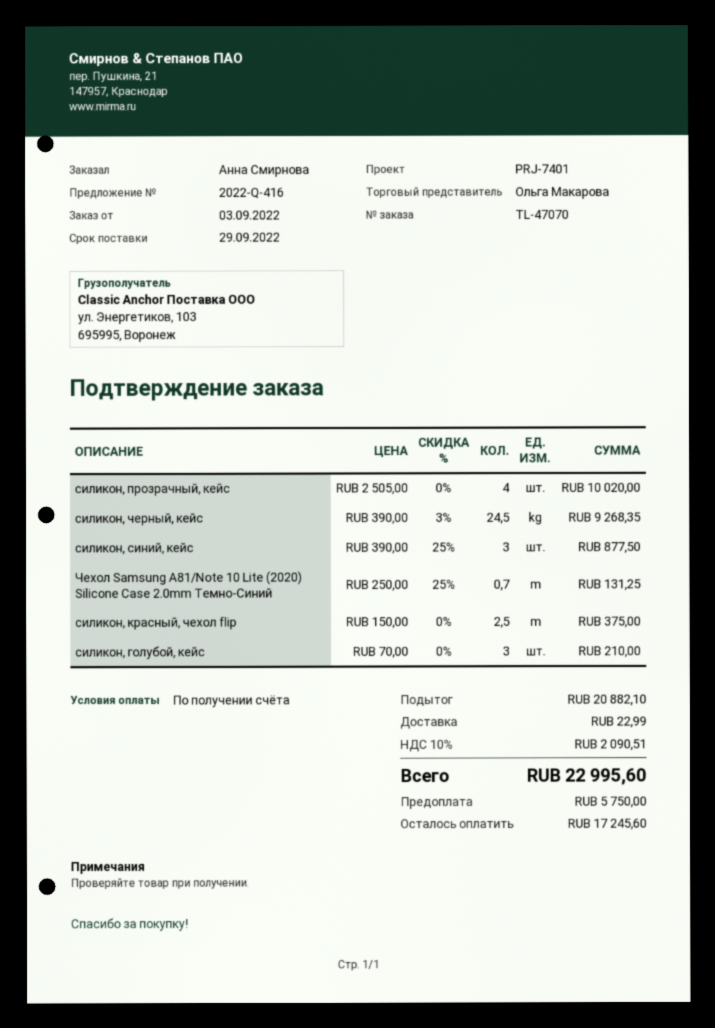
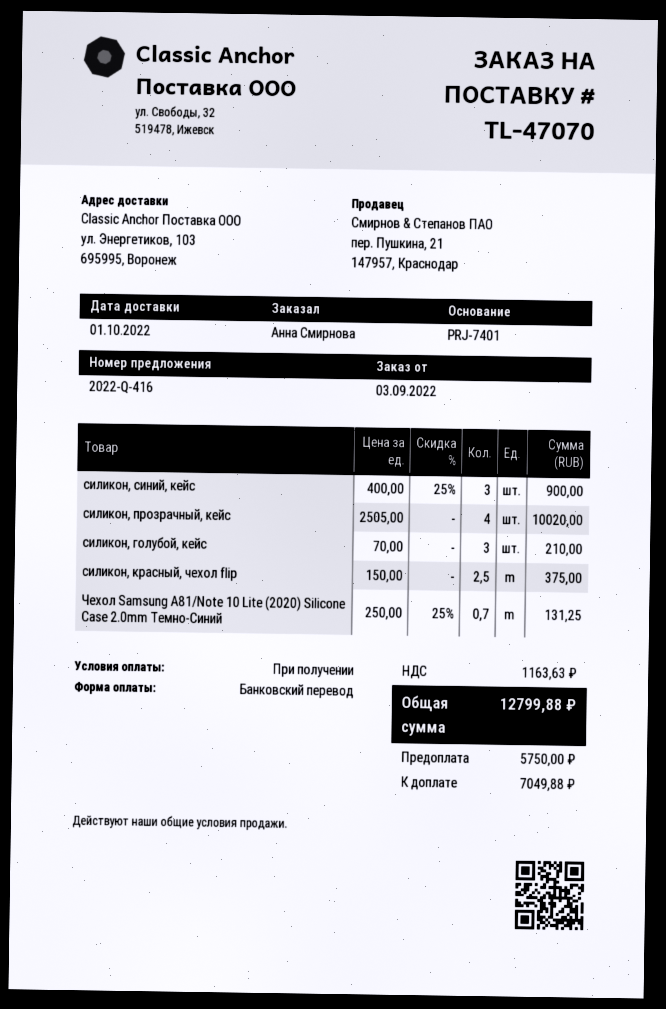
delivery date: 2022-09-29 -> 2022-10-01
силикон, черный, кейс: 24.5 x 390.00 - 3% = 9268.35 -> none
силикон, синий, кейс: 3 x 390.00 - 25% = 877.50 -> 3 x 400.00 - 25% = 900.00
shipping: 22.99 -> none
tax: 2090.51 -> 1163.63
total: 22995.60 -> 12799.88
balance: 17245.60 -> 7049.88

